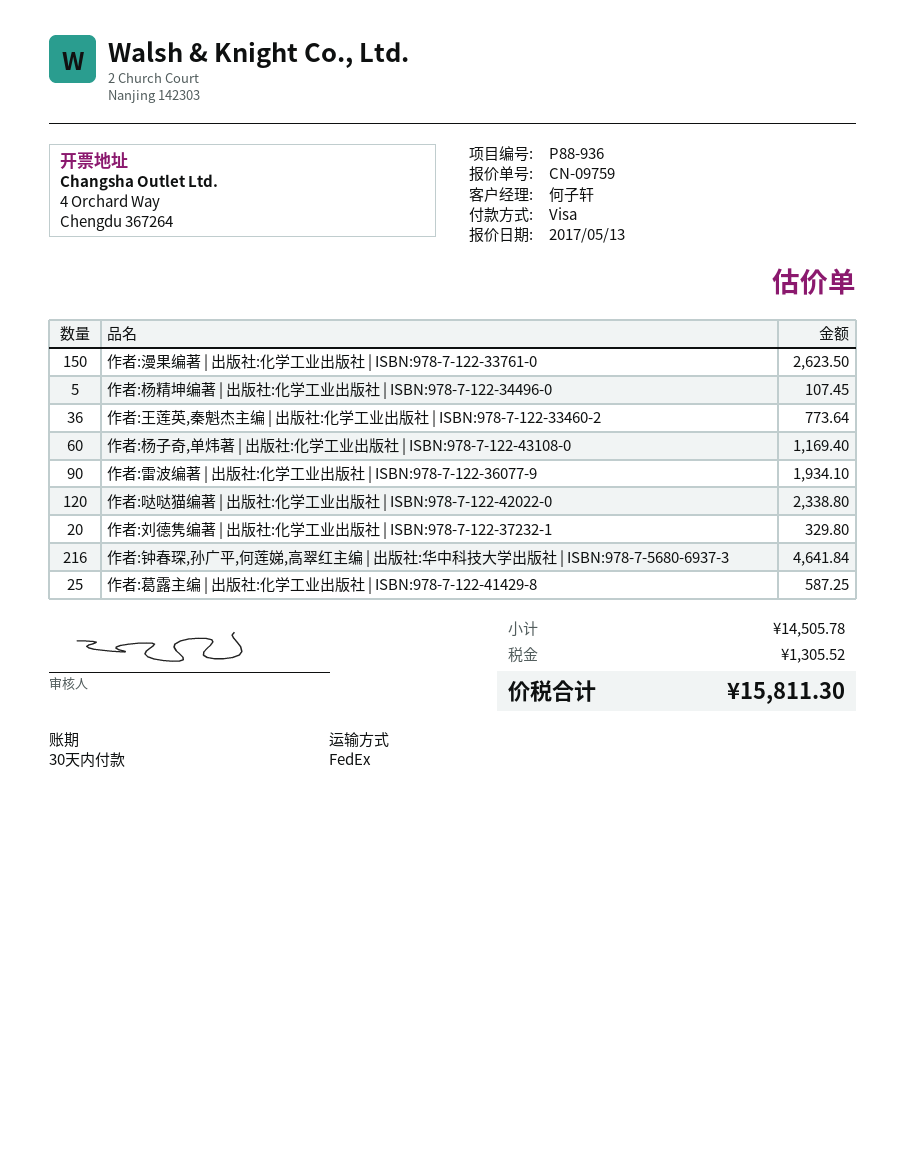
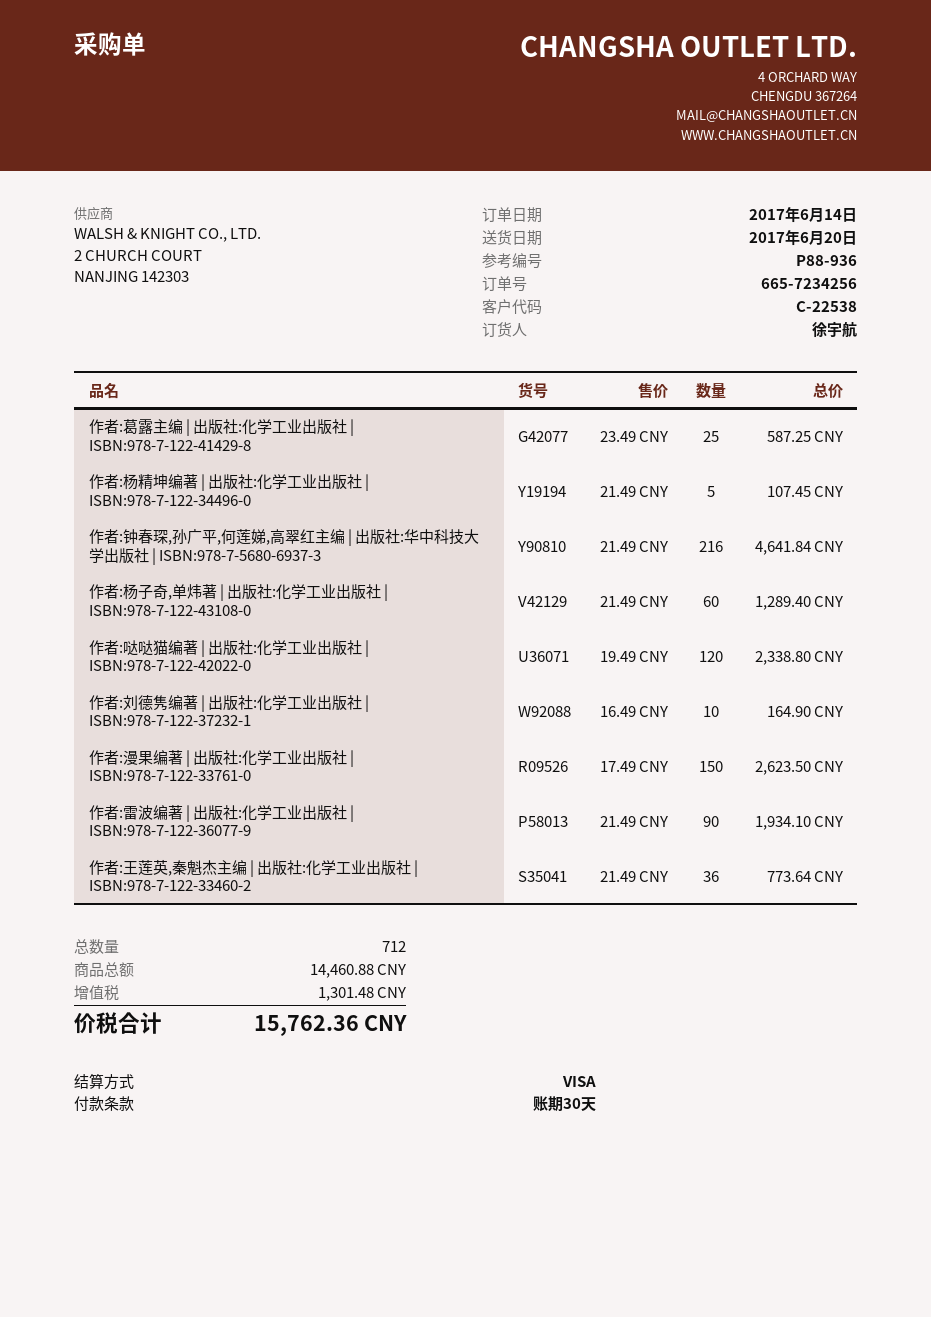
作者:杨子奇,单炜著 | 出版社:化学工业出版社 | ISBN:978-7-122-43108-0: 60 for 1169.40 -> 60 for 1289.40
作者:刘德隽编著 | 出版社:化学工业出版社 | ISBN:978-7-122-37232-1: 20 for 329.80 -> 10 for 164.90
subtotal: 14505.78 -> 14460.88
tax: 1305.52 -> 1301.48
total: 15811.30 -> 15762.36

